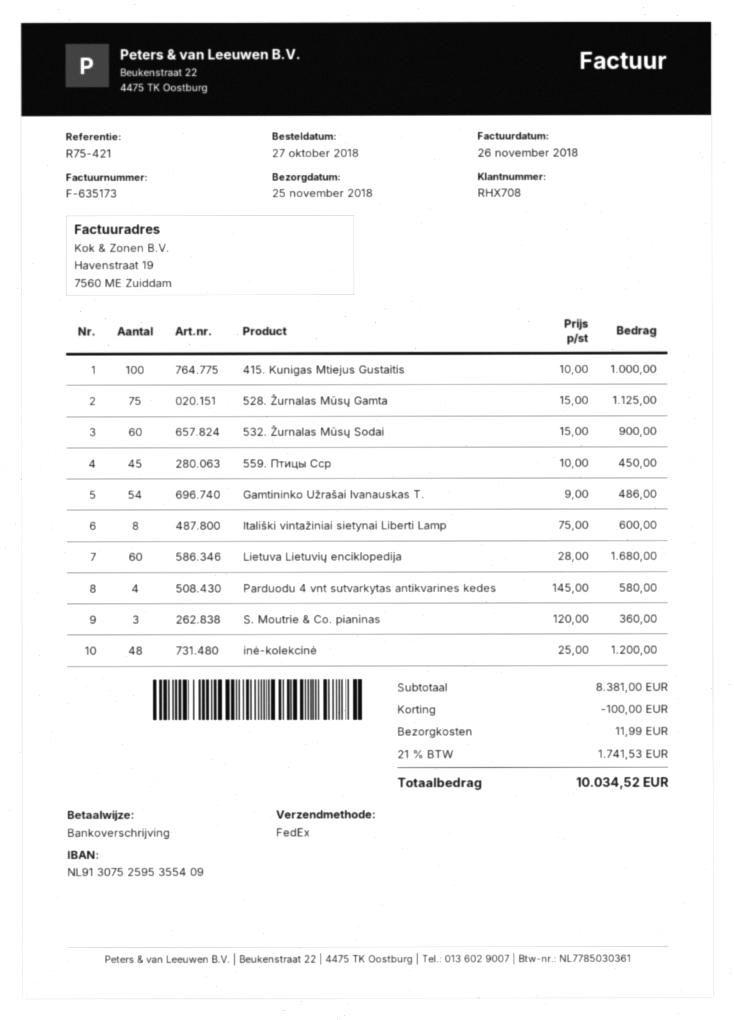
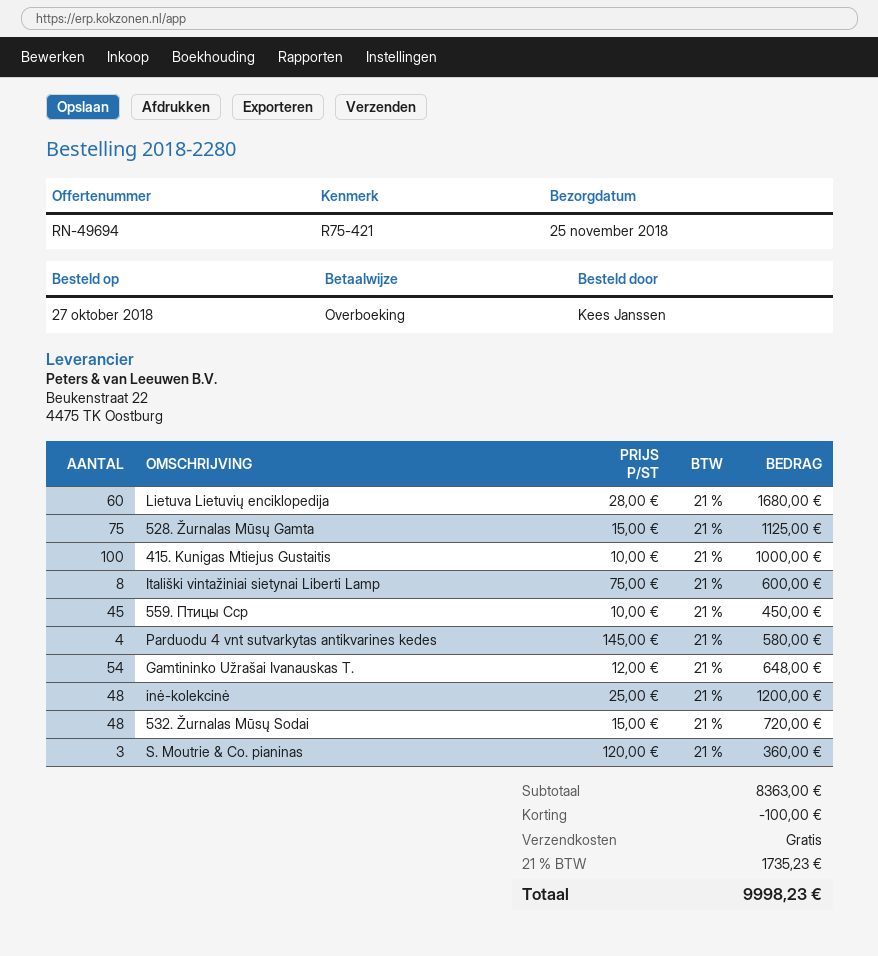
532. Žurnalas Mūsų Sodai: 60 x 15.00 = 900.00 -> 48 x 15.00 = 720.00
Gamtininko Užrašai Ivanauskas T.: 54 x 9.00 = 486.00 -> 54 x 12.00 = 648.00
subtotal: 8381.00 -> 8363.00
shipping: 11.99 -> 0.00
tax: 21% = 1741.53 -> 21% = 1735.23
total: 10034.52 -> 9998.23

